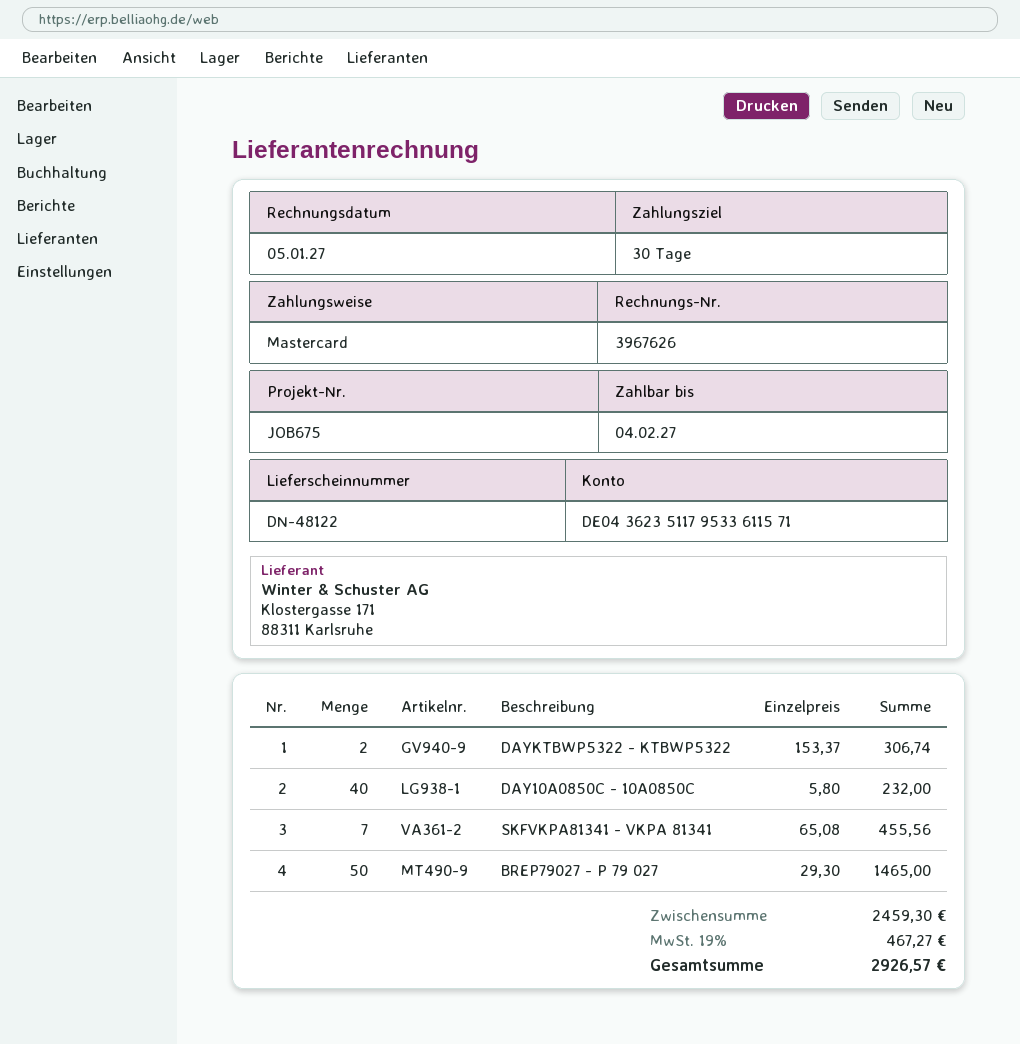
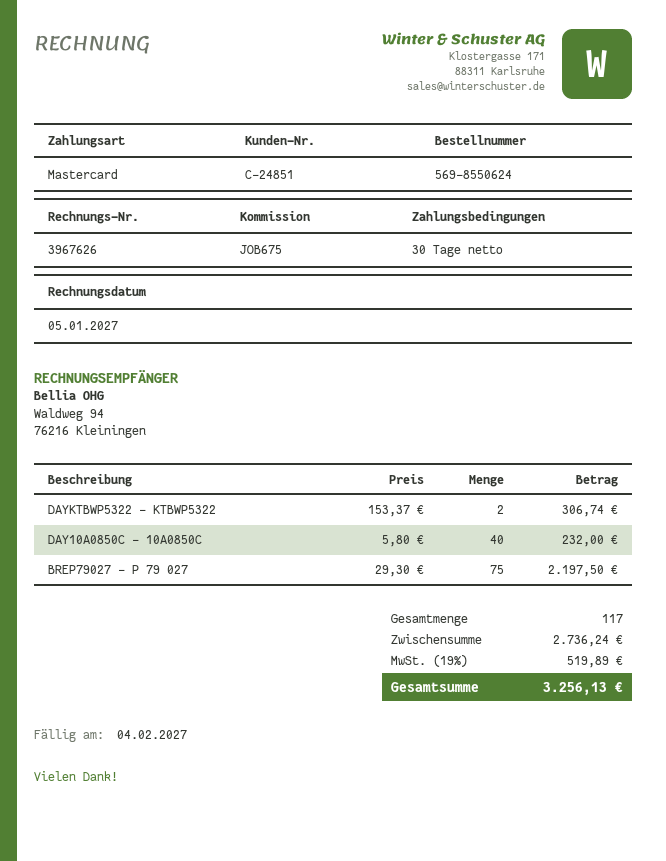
SKFVKPA81341 - VKPA 81341: 7 x 65.08 = 455.56 -> none
BREP79027 - P 79 027: 50 x 29.30 = 1465.00 -> 75 x 29.30 = 2197.50
subtotal: 2459.30 -> 2736.24
tax: 19% = 467.27 -> 19% = 519.89
total: 2926.57 -> 3256.13

